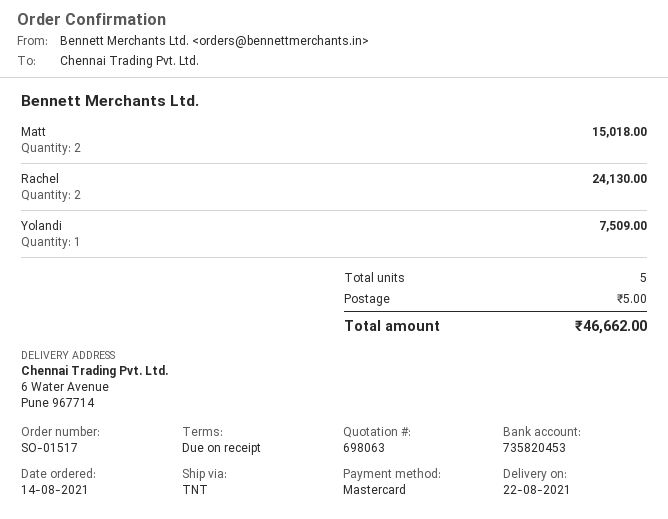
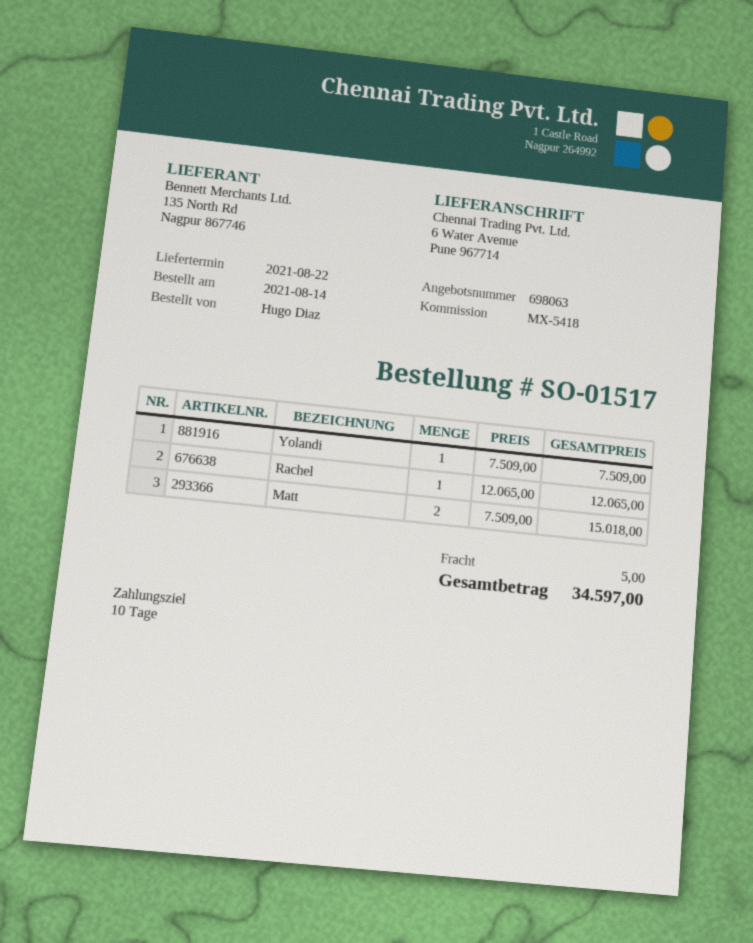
payment terms: on receipt -> 10 days
Rachel: 2 for 24130.00 -> 1 for 12065.00
total: 46662.00 -> 34597.00

